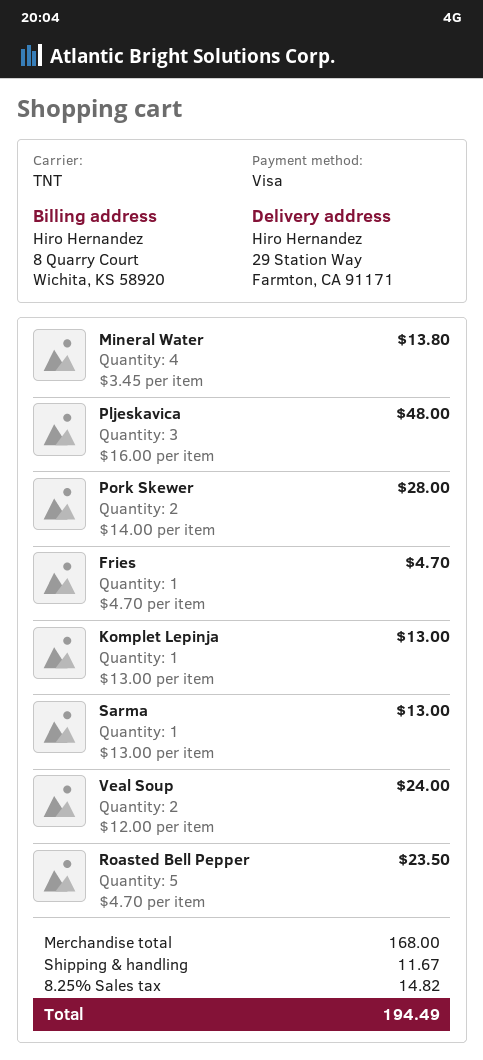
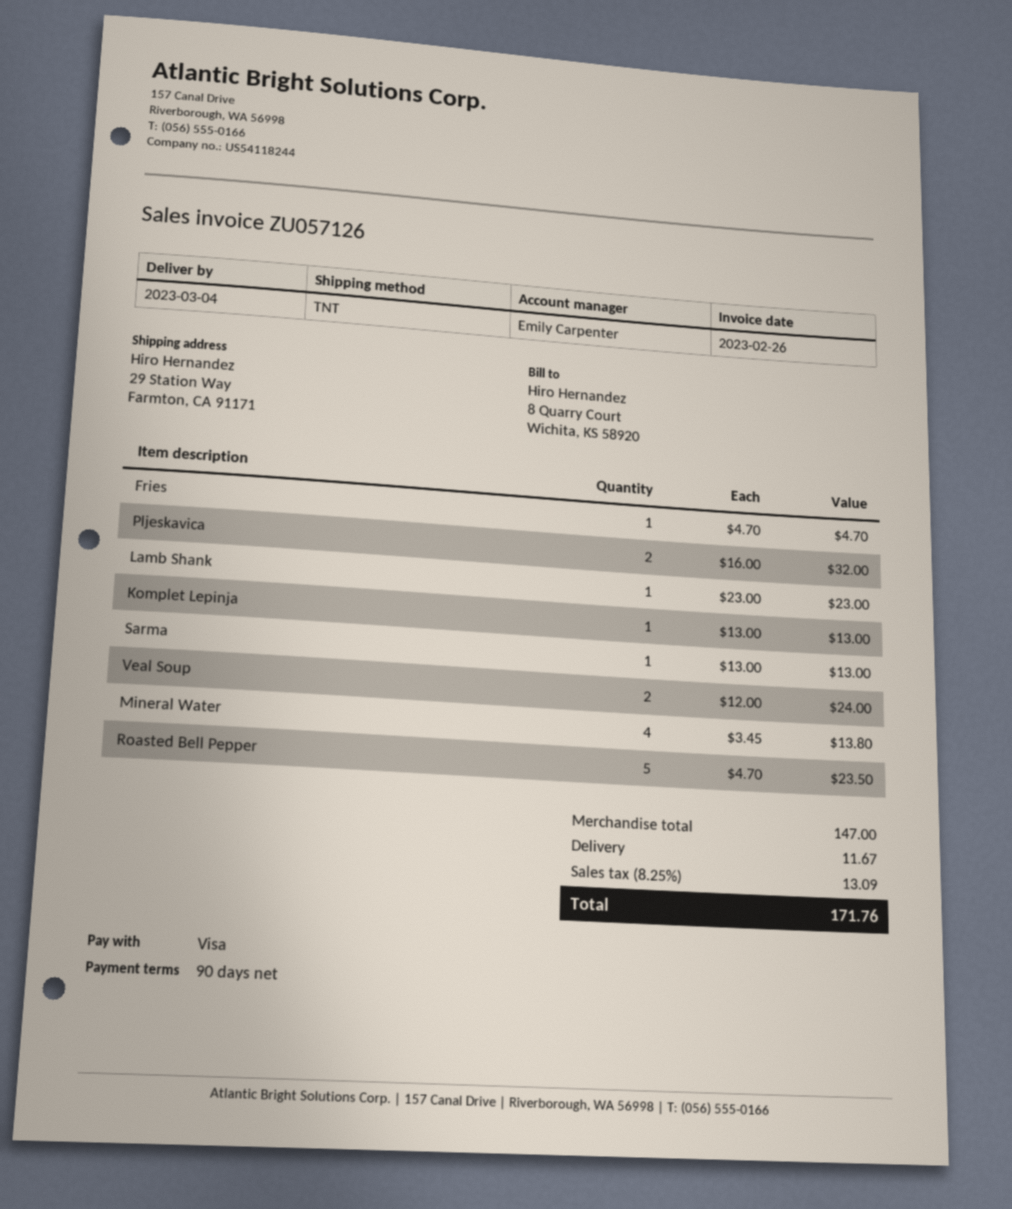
Pljeskavica: 3 x 16.00 = 48.00 -> 2 x 16.00 = 32.00
Pork Skewer: 2 x 14.00 = 28.00 -> none
Lamb Shank: none -> 1 x 23.00 = 23.00
subtotal: 168.00 -> 147.00
tax: 8.25% = 14.82 -> 8.25% = 13.09
total: 194.49 -> 171.76

